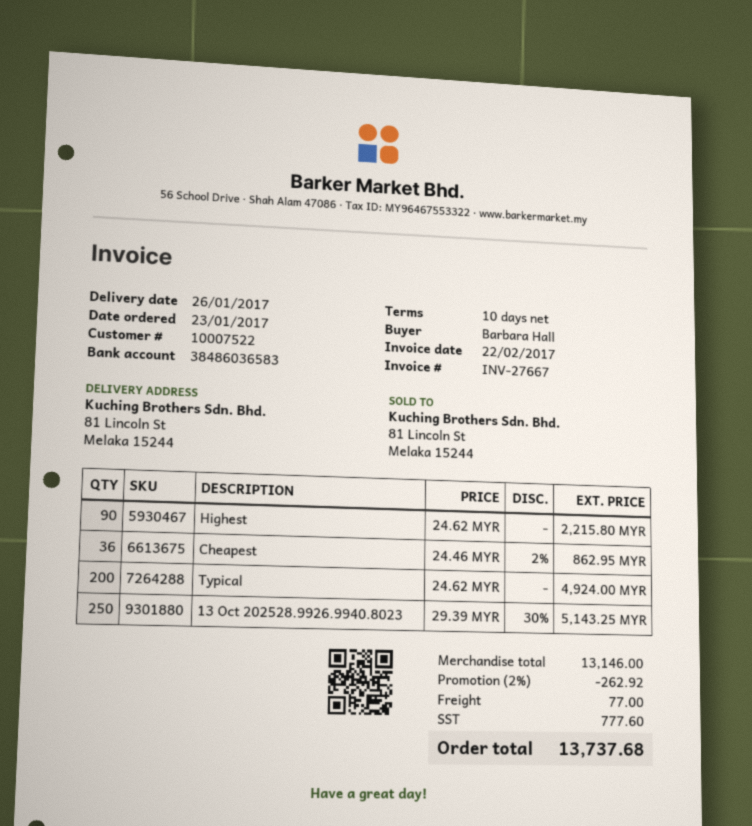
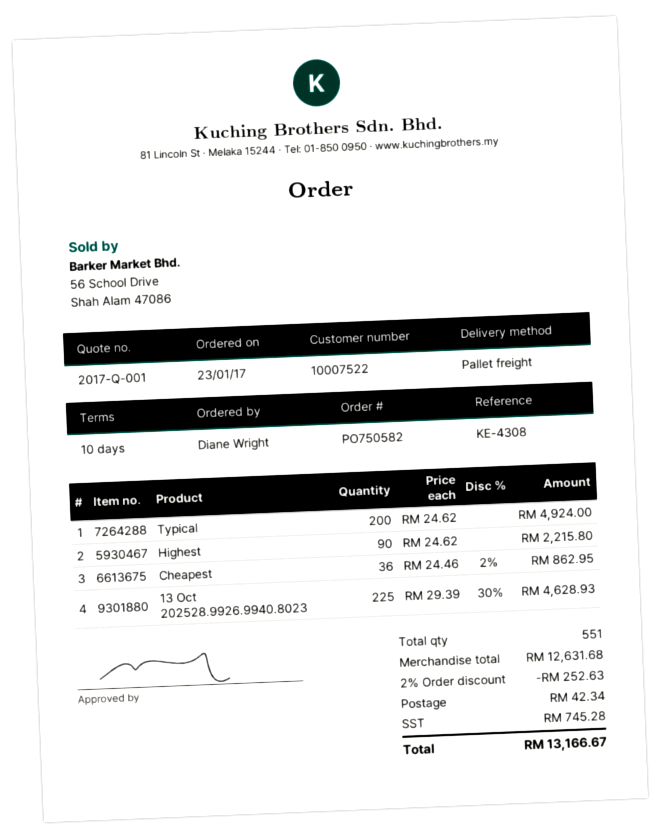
ordered by: Barbara Hall -> Diane Wright
13 Oct 202528.9926.9940.8023: 250 x 29.39 - 30% = 5143.25 -> 225 x 29.39 - 30% = 4628.93
subtotal: 13146.00 -> 12631.68
discount: 2% = 262.92 -> 2% = 252.63
shipping: 77.00 -> 42.34
tax: 777.60 -> 745.28
total: 13737.68 -> 13166.67

